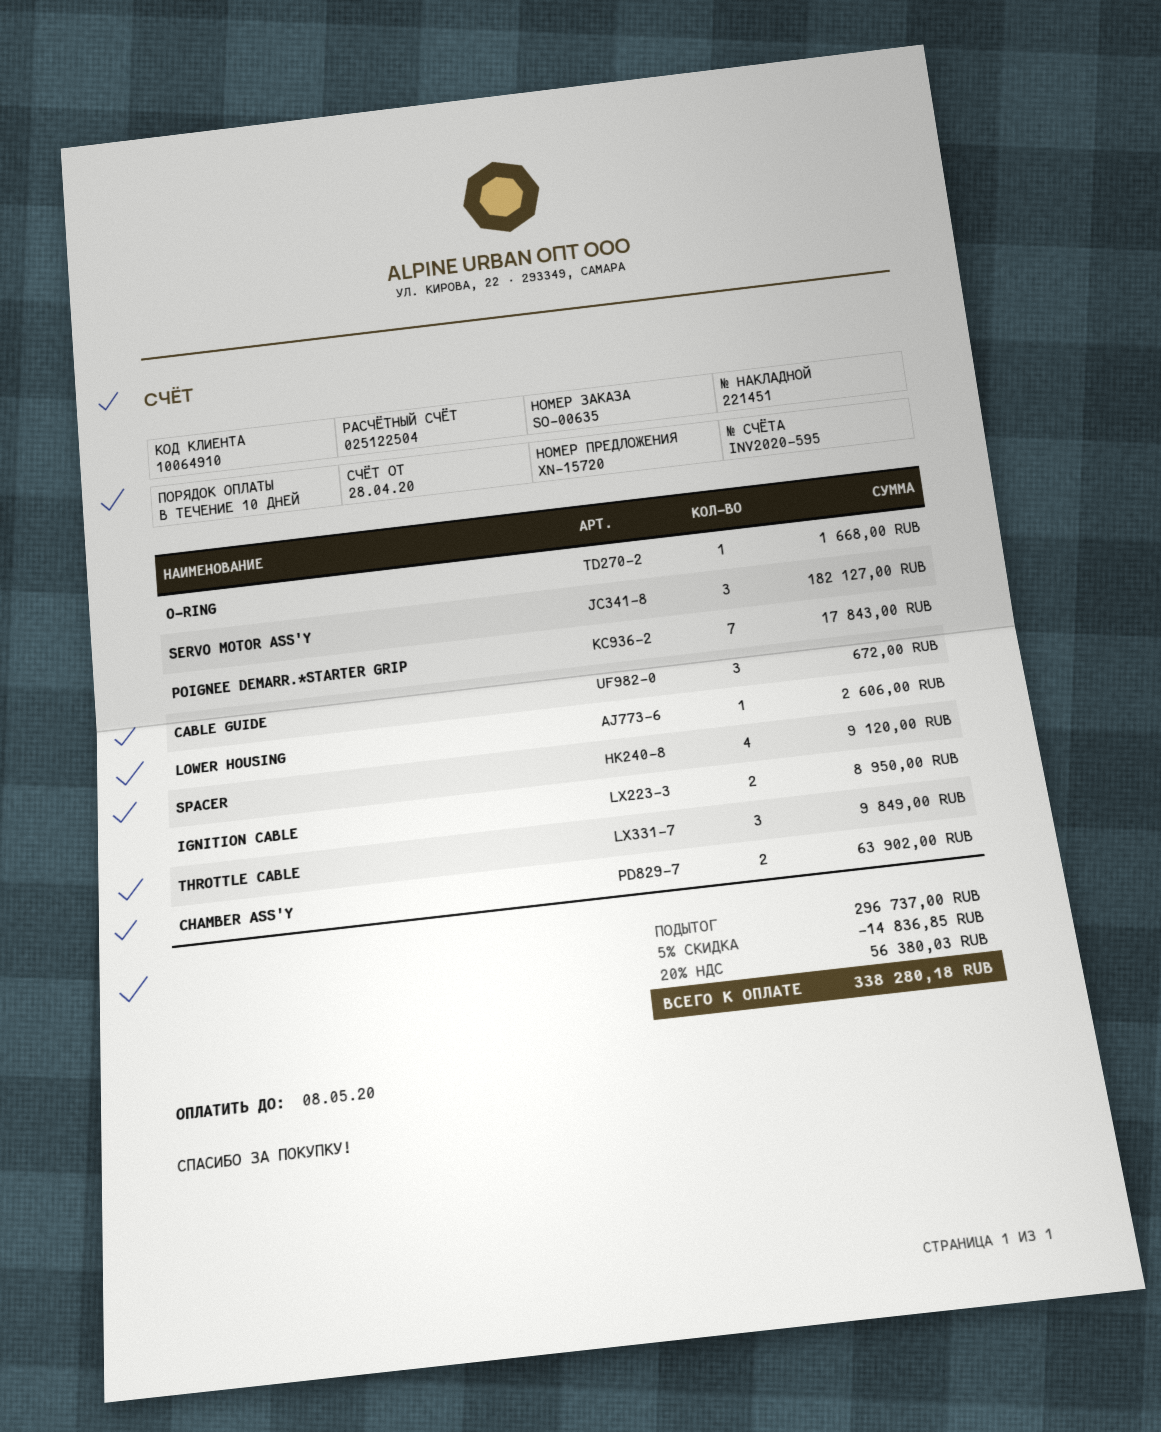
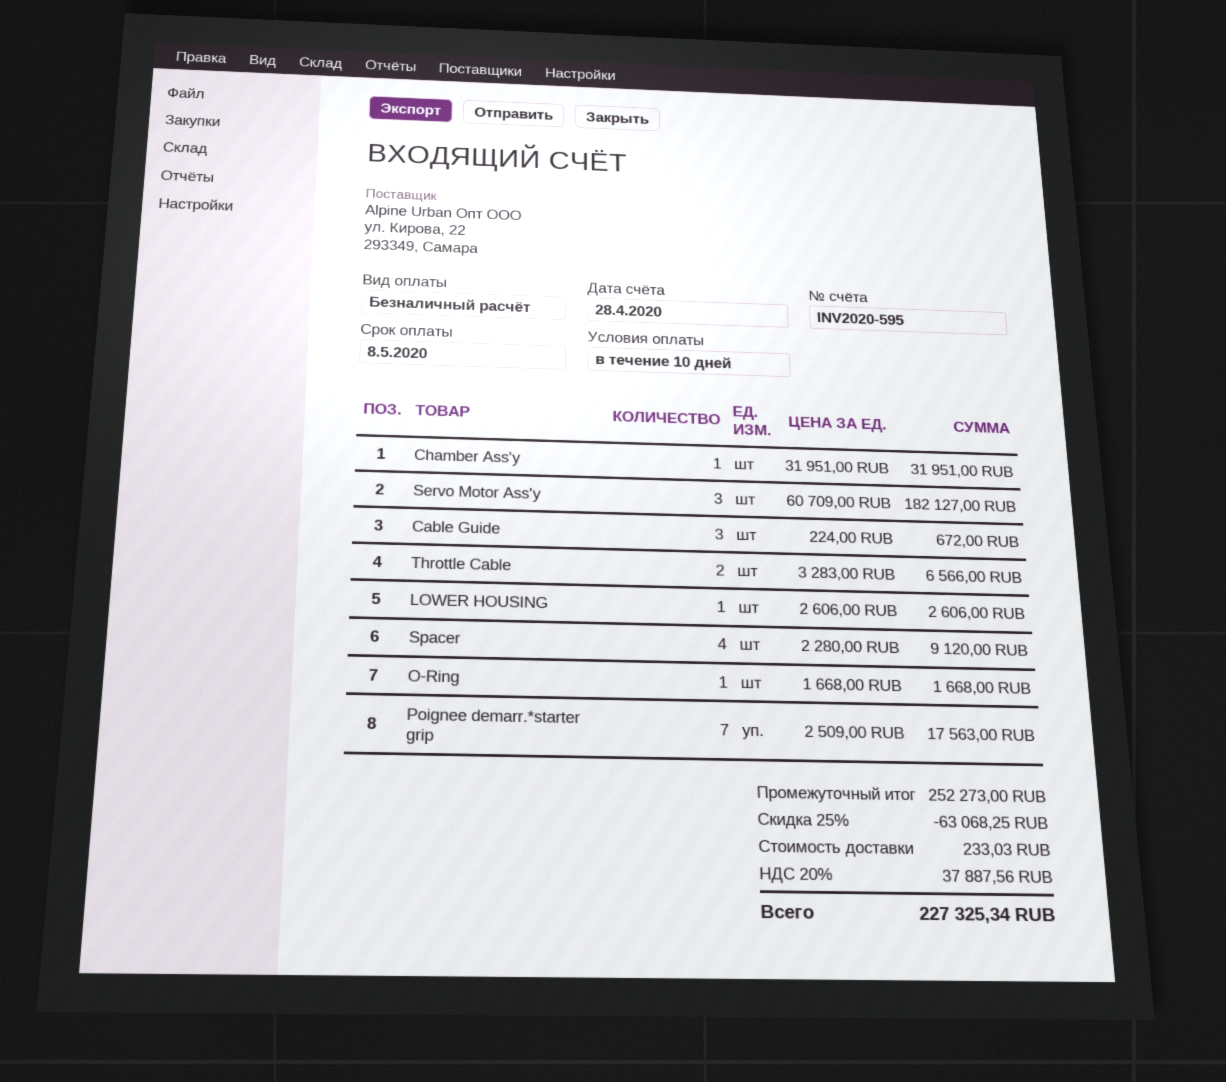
POIGNEE DEMARR.*STARTER GRIP: 7 for 17843.00 -> 7 for 17563.00
IGNITION CABLE: 2 for 8950.00 -> none
THROTTLE CABLE: 3 for 9849.00 -> 2 for 6566.00
CHAMBER ASS'Y: 2 for 63902.00 -> 1 for 31951.00
subtotal: 296737.00 -> 252273.00
discount: 5% = 14836.85 -> 25% = 63068.25
shipping: none -> 233.03
tax: 20% = 56380.03 -> 20% = 37887.56
total: 338280.18 -> 227325.34

